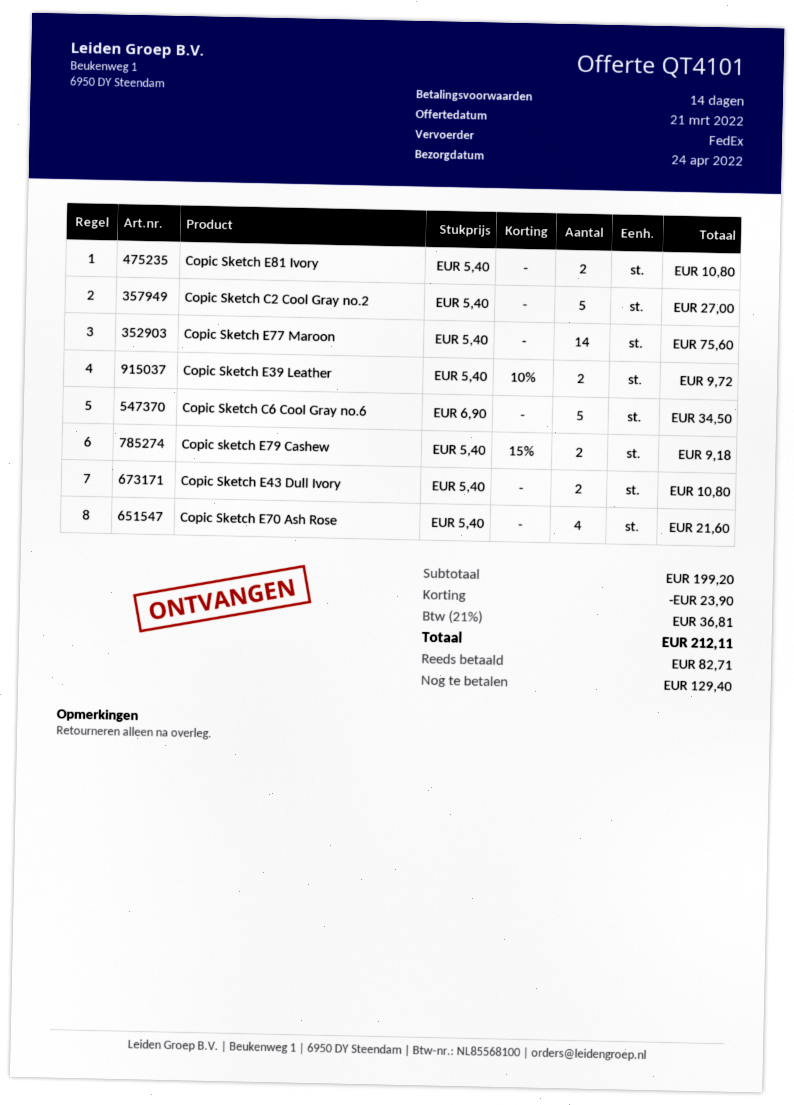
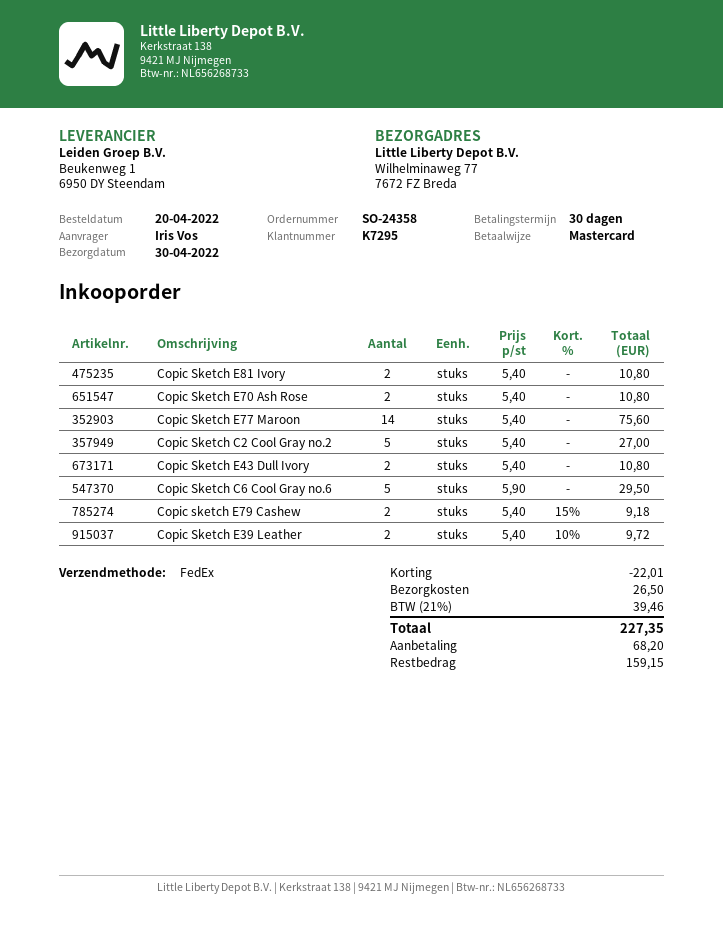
delivery date: 2022-04-24 -> 2022-04-30
payment terms: 14 days -> 30 days
Copic Sketch C6 Cool Gray no.6: 5 x 6.90 = 34.50 -> 5 x 5.90 = 29.50
Copic Sketch E70 Ash Rose: 4 x 5.40 = 21.60 -> 2 x 5.40 = 10.80
discount: 23.90 -> 22.01
shipping: none -> 26.50
tax: 21% = 36.81 -> 21% = 39.46
total: 212.11 -> 227.35
deposit: 82.71 -> 68.20
balance: 129.40 -> 159.15

